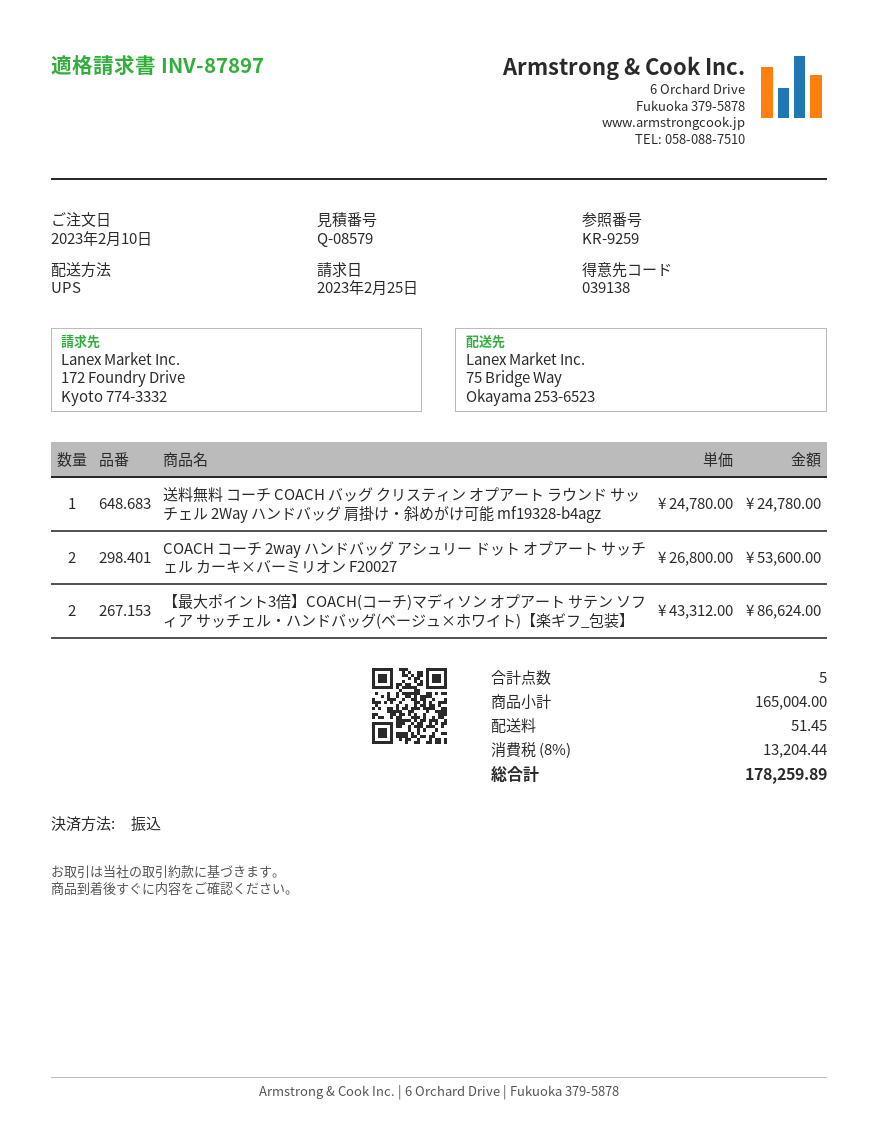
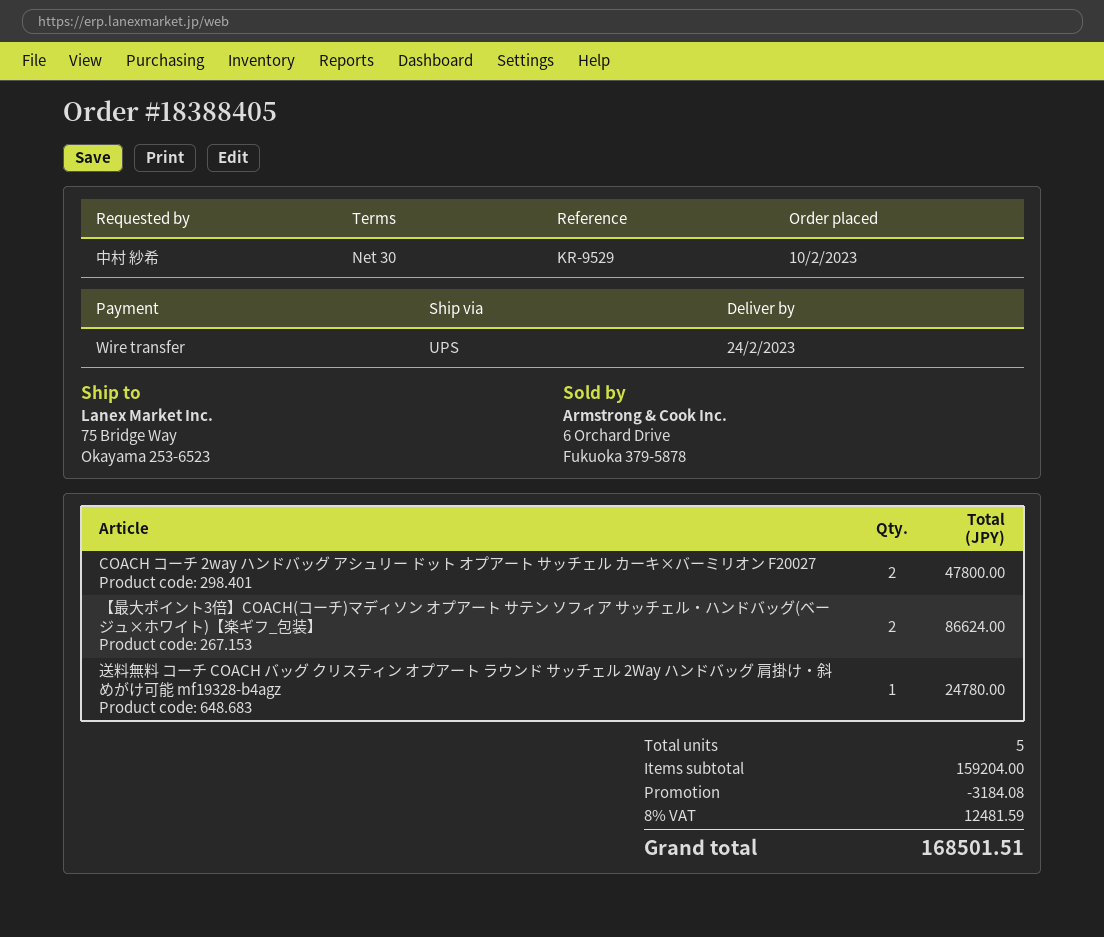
reference: KR-9259 -> KR-9529
COACH コーチ 2way ハンドバッグ アシュリー ドット オプアート サッチェル カーキ×バーミリオン F20027: 2 for 53600.00 -> 2 for 47800.00
subtotal: 165004.00 -> 159204.00
discount: none -> 3184.08
shipping: 51.45 -> none
tax: 8% = 13204.44 -> 8% = 12481.59
total: 178259.89 -> 168501.51

